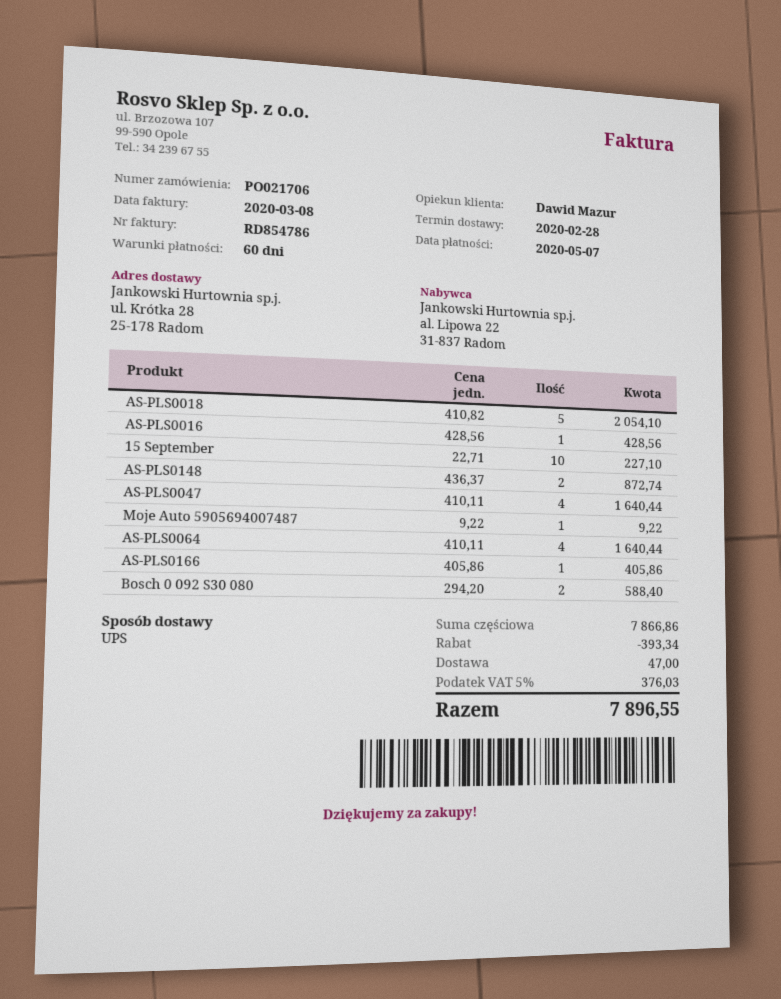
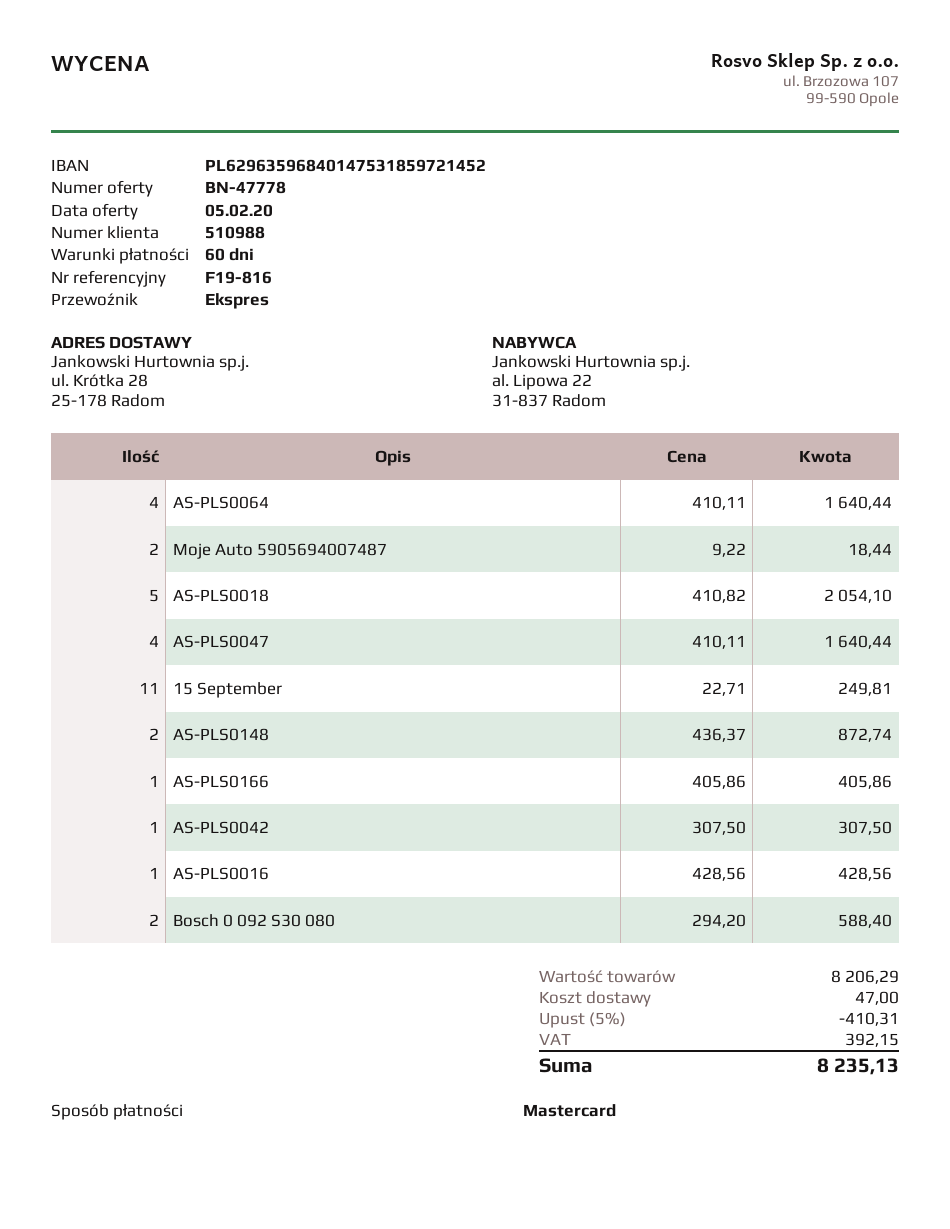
shipping method: UPS -> express
15 September: 10 x 22.71 = 227.10 -> 11 x 22.71 = 249.81
Moje Auto 5905694007487: 1 x 9.22 = 9.22 -> 2 x 9.22 = 18.44
AS-PLS0042: none -> 1 x 307.50 = 307.50
subtotal: 7866.86 -> 8206.29
discount: 393.34 -> 410.31
tax: 376.03 -> 392.15
total: 7896.55 -> 8235.13

